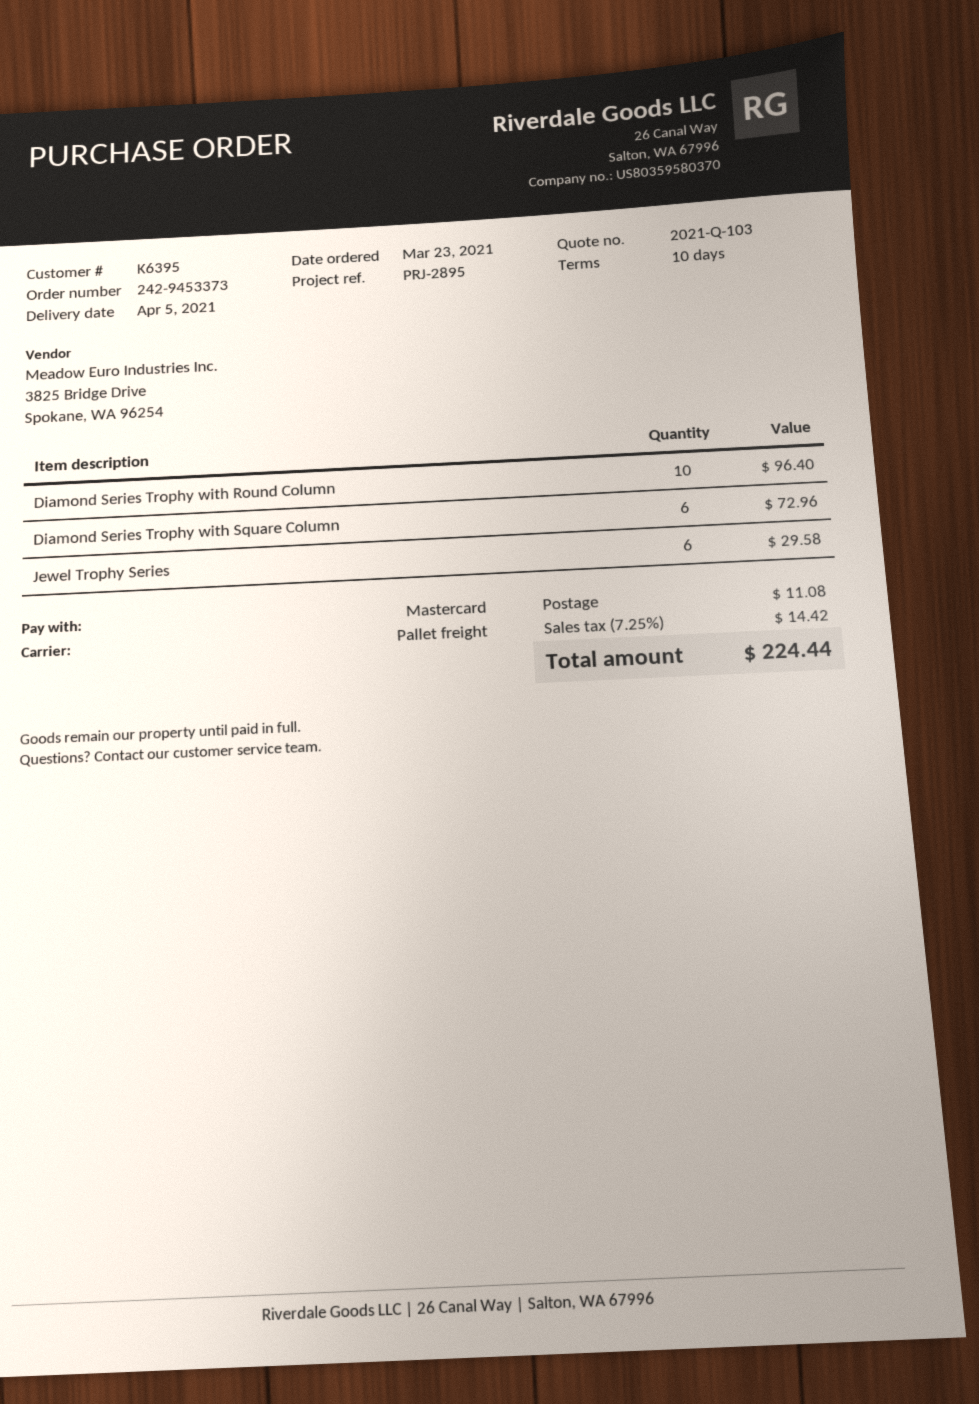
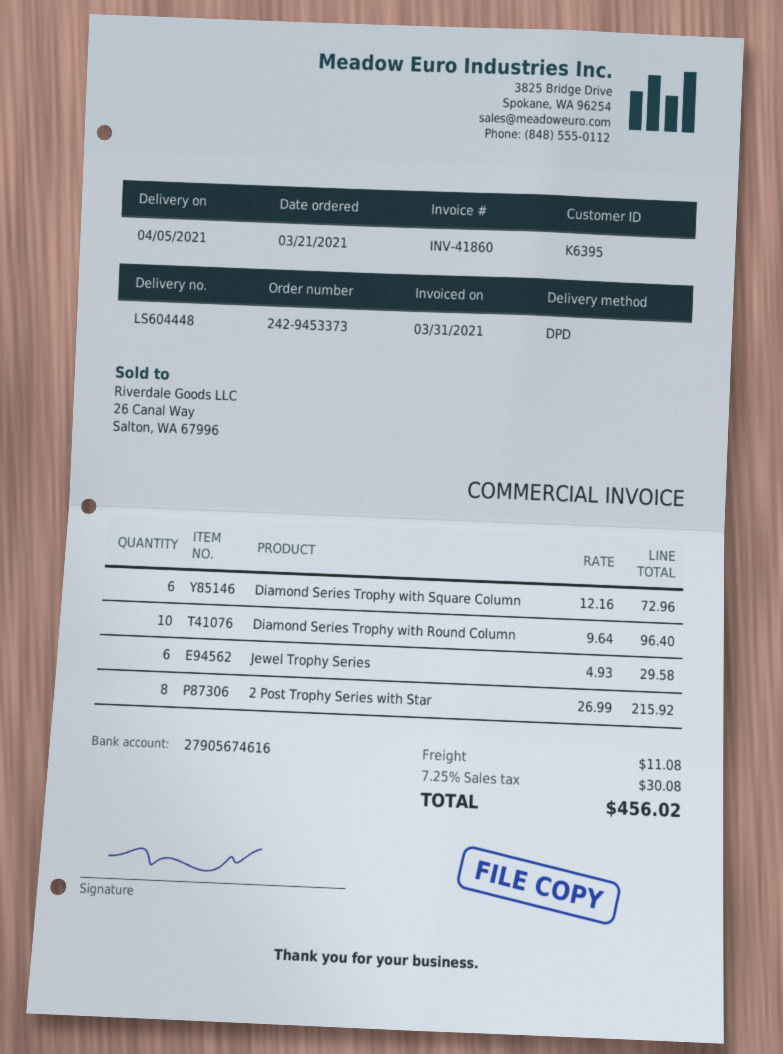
order date: 2021-03-23 -> 2021-03-21
shipping method: pallet freight -> DPD
2 Post Trophy Series with Star: none -> 8 for 215.92
tax: 7.25% = 14.42 -> 7.25% = 30.08
total: 224.44 -> 456.02

